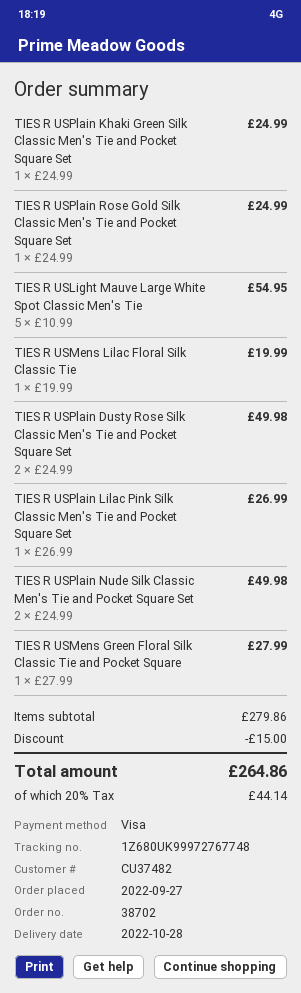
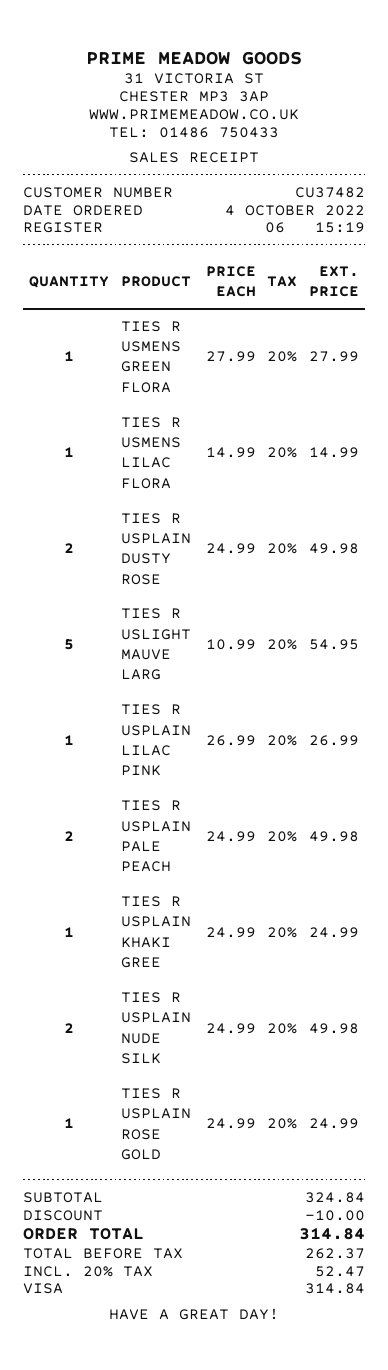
order date: 2022-09-27 -> 2022-10-04
TIES R USMens Lilac Floral Silk Classic Tie: 1 x 19.99 = 19.99 -> 1 x 14.99 = 14.99
TIES R USPLAIN PALE PEACH: none -> 2 x 24.99 = 49.98
subtotal: 279.86 -> 324.84
discount: 15.00 -> 10.00
tax: 20% = 44.14 -> 20% = 52.47
total: 264.86 -> 314.84

